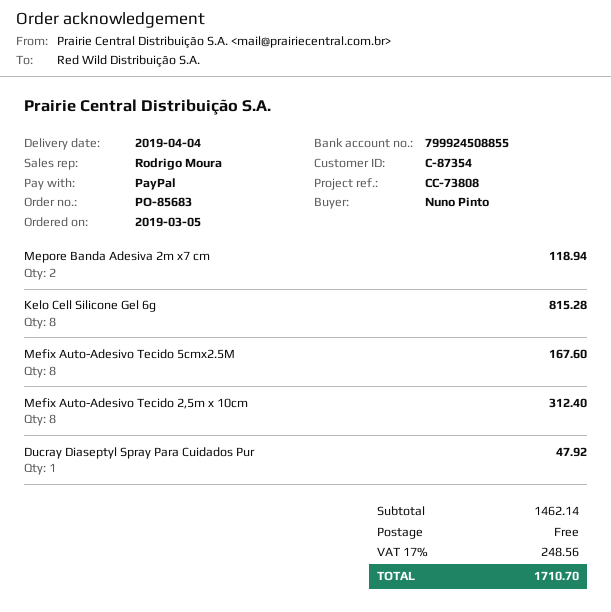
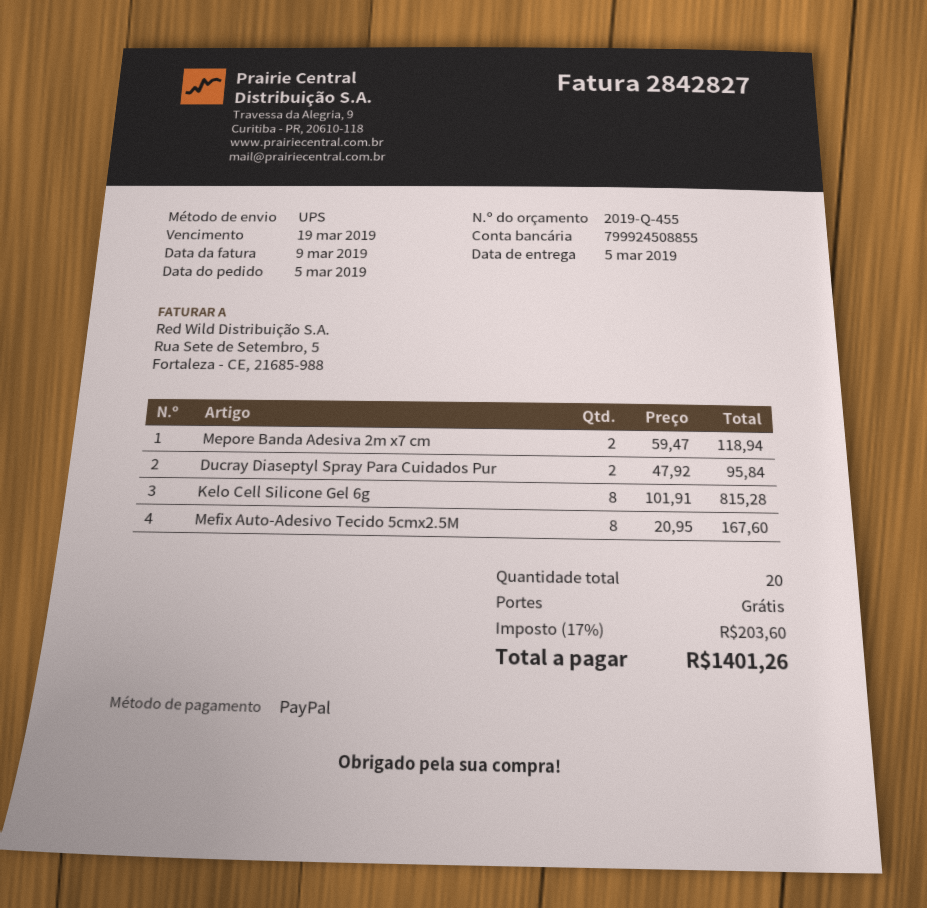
delivery date: 2019-04-04 -> 2019-03-05
Mefix Auto-Adesivo Tecido 2,5m x 10cm: 8 for 312.40 -> none
Ducray Diaseptyl Spray Para Cuidados Pur: 1 for 47.92 -> 2 for 95.84
tax: 17% = 248.56 -> 17% = 203.60
total: 1710.70 -> 1401.26

